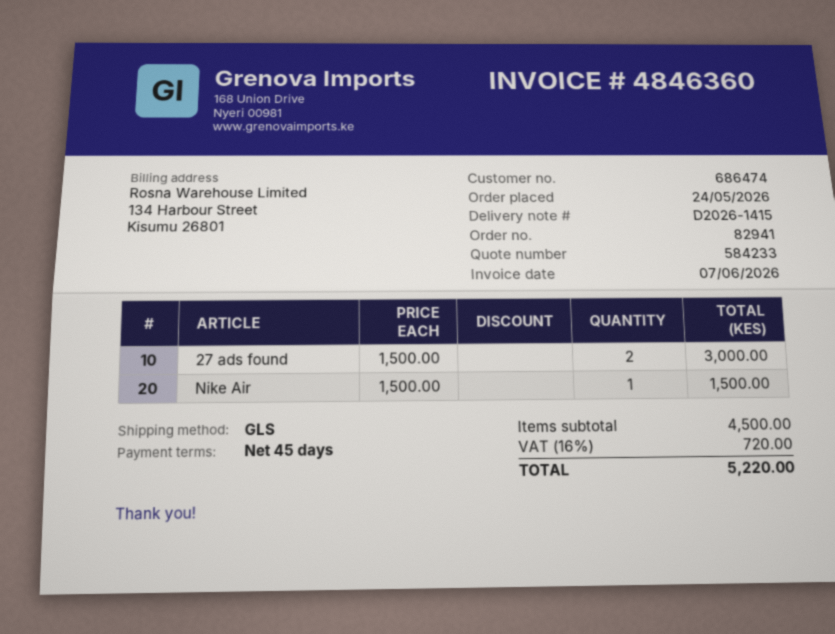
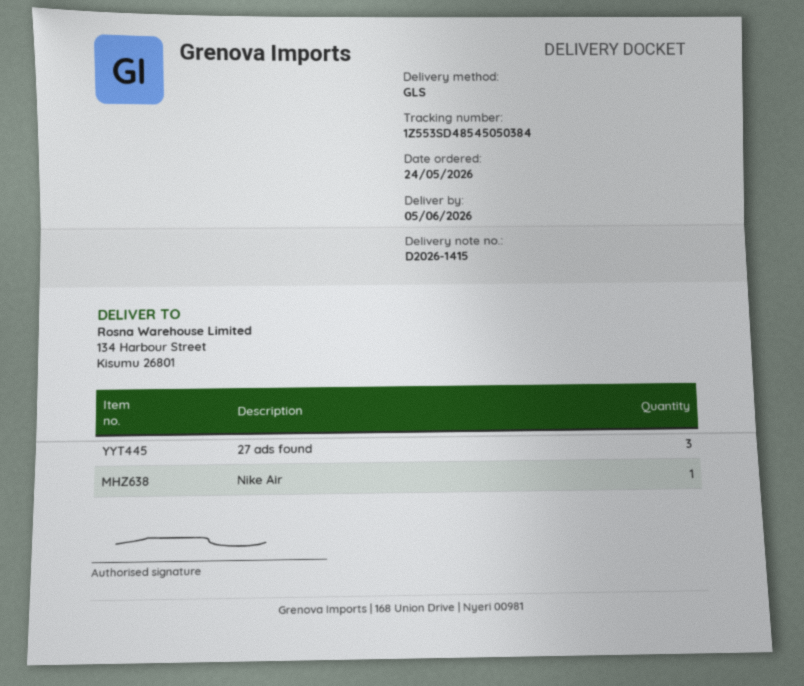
27 ads found: 2 -> 3

